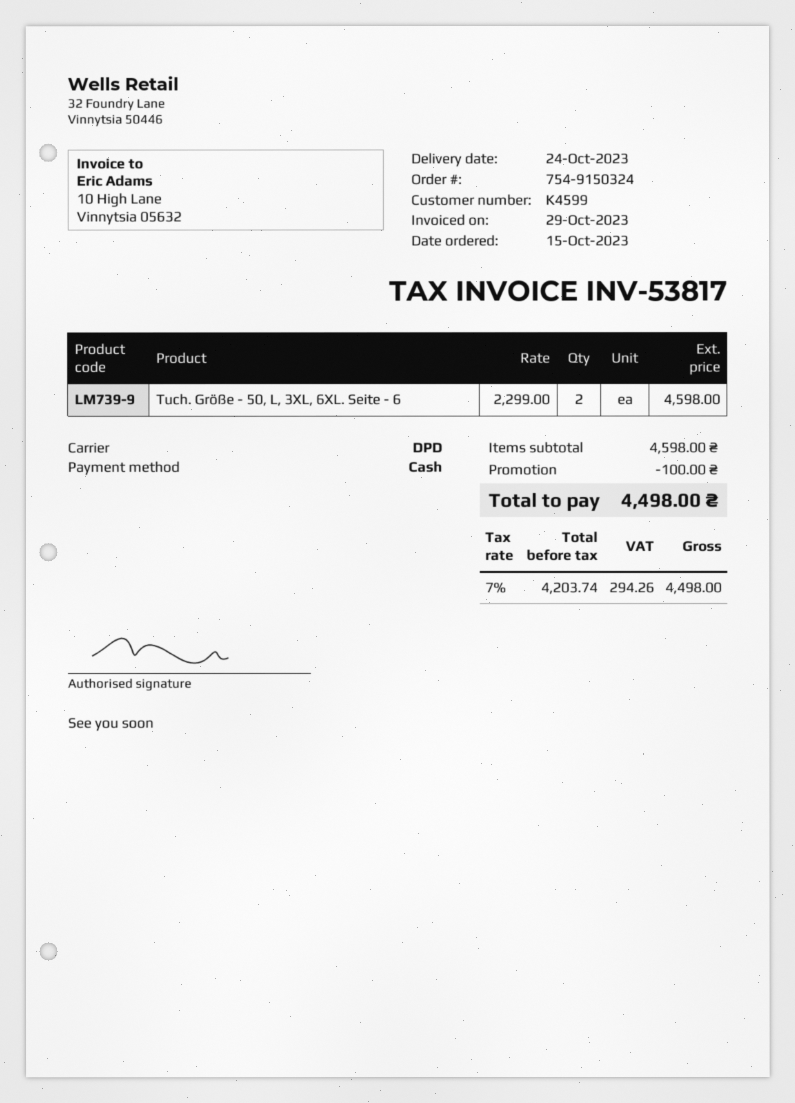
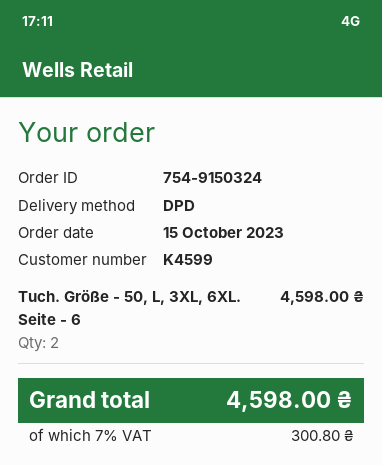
discount: 100.00 -> none
tax: 7% = 294.26 -> 7% = 300.80
total: 4498.00 -> 4598.00

